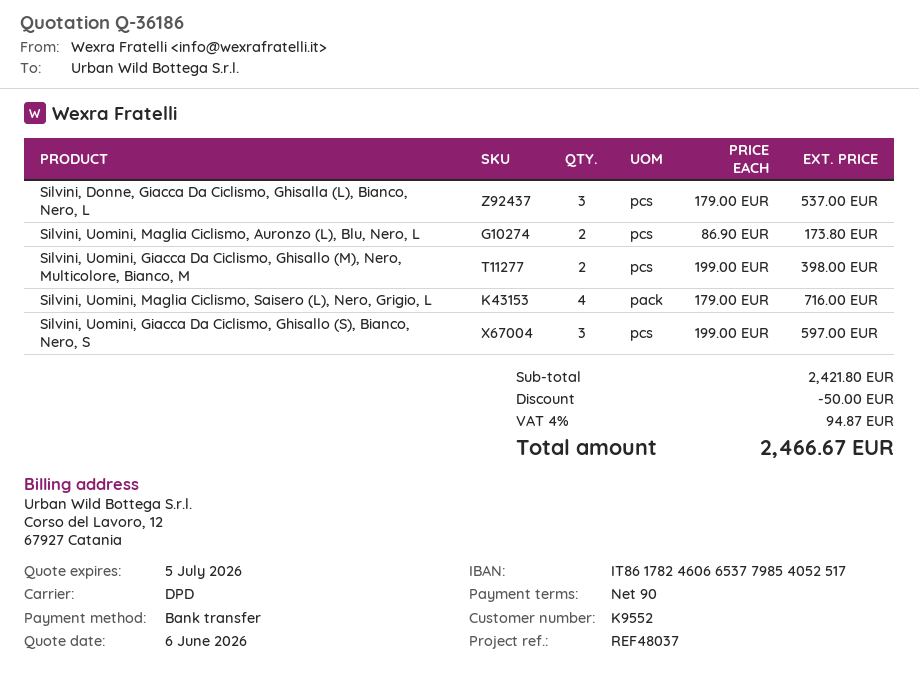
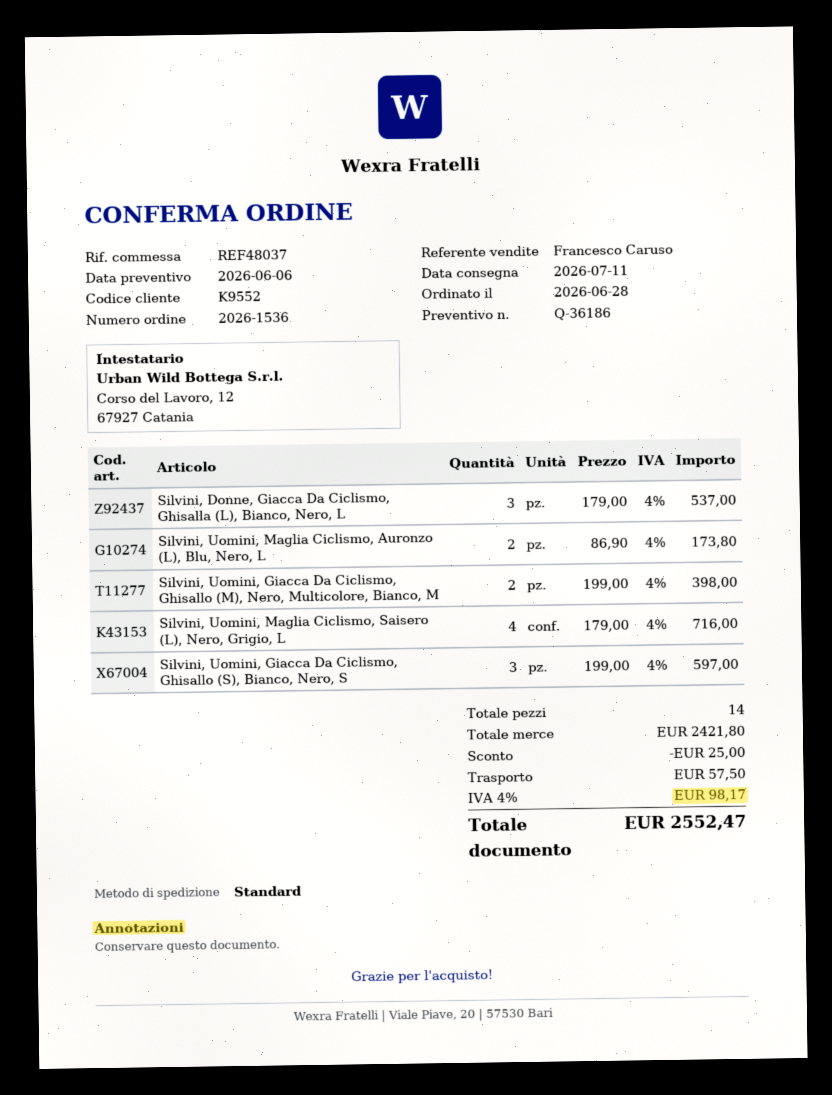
shipping method: DPD -> standard
discount: 50.00 -> 25.00
shipping: none -> 57.50
tax: 4% = 94.87 -> 4% = 98.17
total: 2466.67 -> 2552.47

